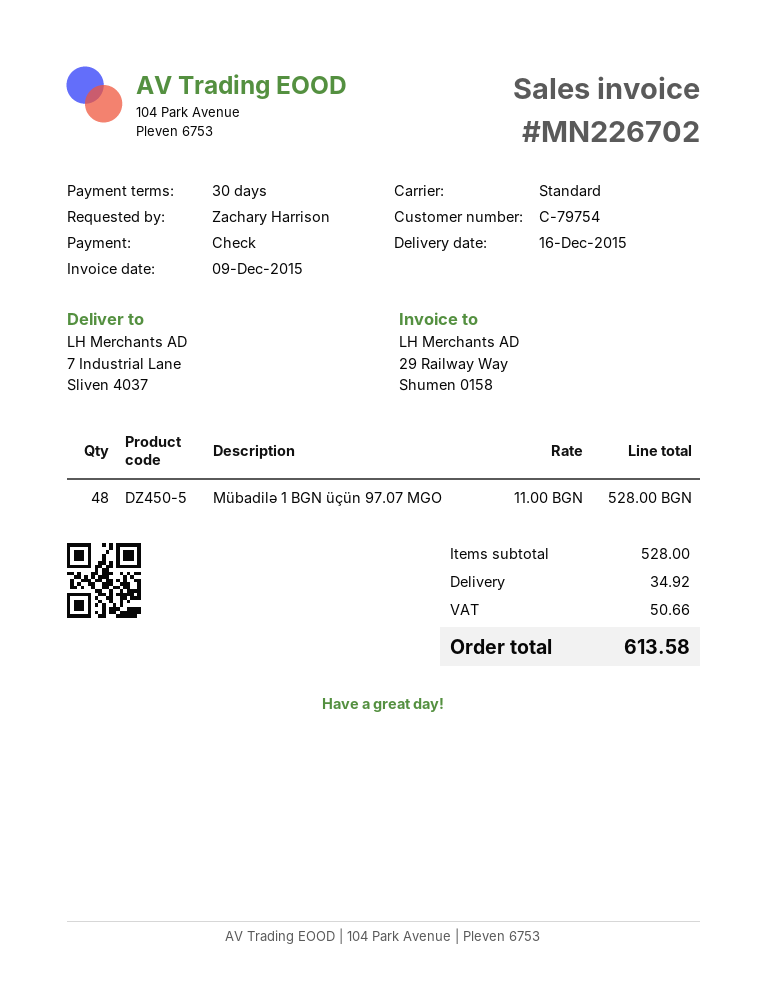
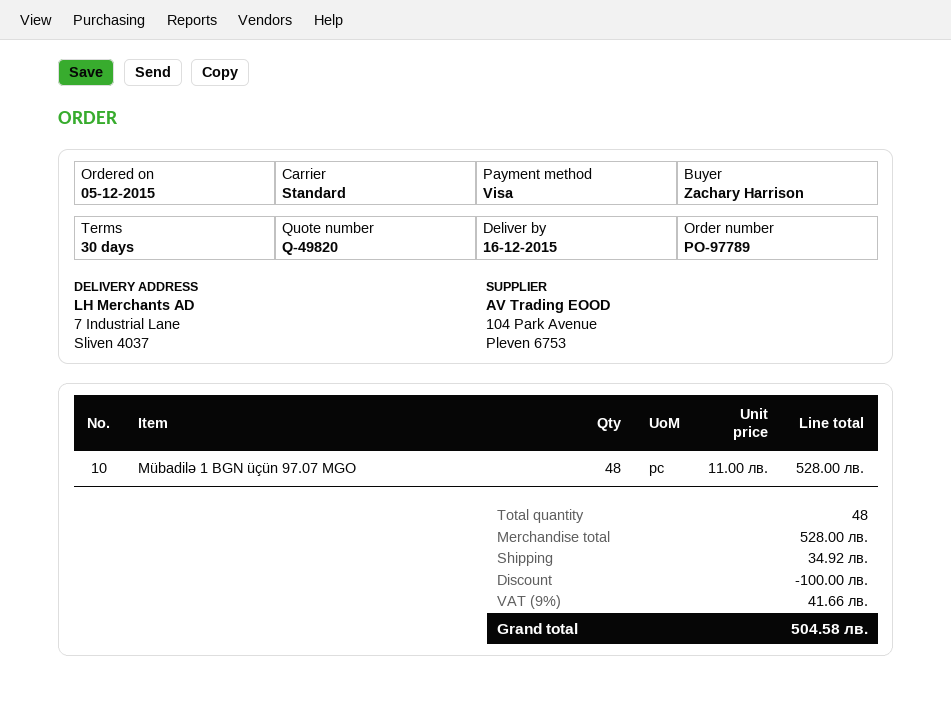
payment method: cheque -> Visa
discount: none -> 100.00
tax: 50.66 -> 41.66
total: 613.58 -> 504.58

